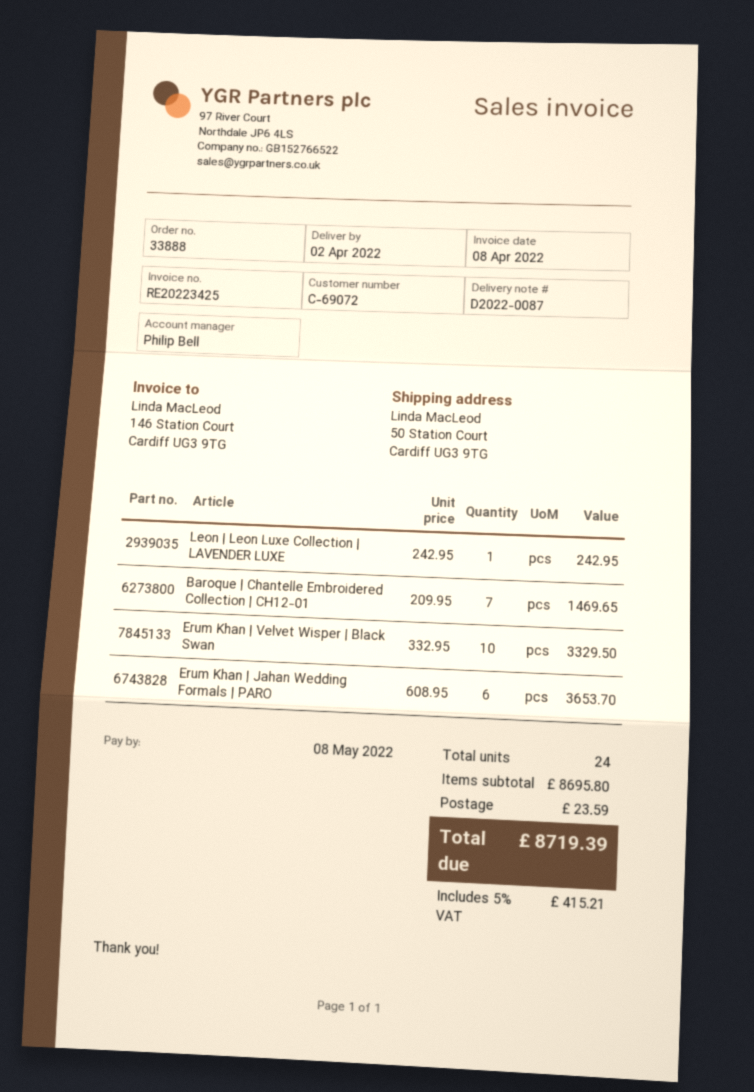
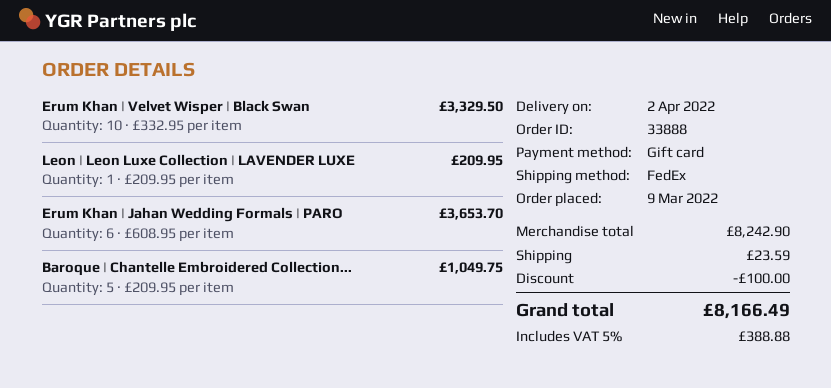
Leon | Leon Luxe Collection | LAVENDER LUXE: 1 x 242.95 = 242.95 -> 1 x 209.95 = 209.95
Baroque | Chantelle Embroidered Collection | CH12-01: 7 x 209.95 = 1469.65 -> 5 x 209.95 = 1049.75
subtotal: 8695.80 -> 8242.90
discount: none -> 100.00
tax: 5% = 415.21 -> 5% = 388.88
total: 8719.39 -> 8166.49

